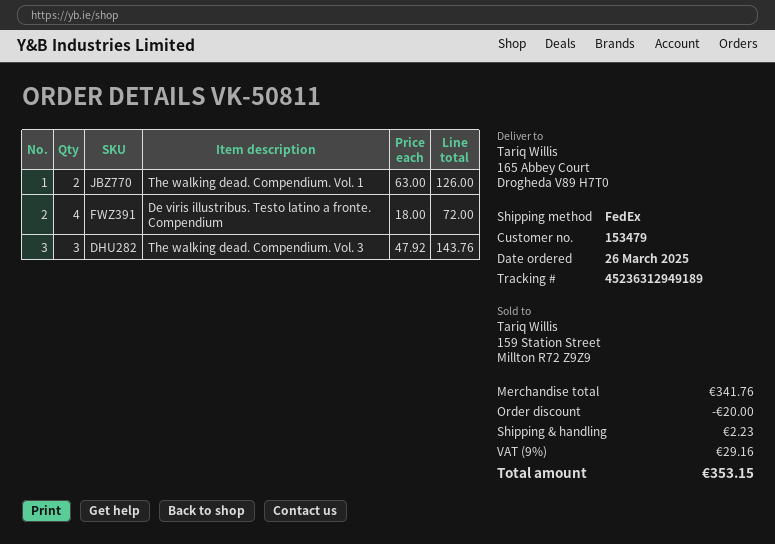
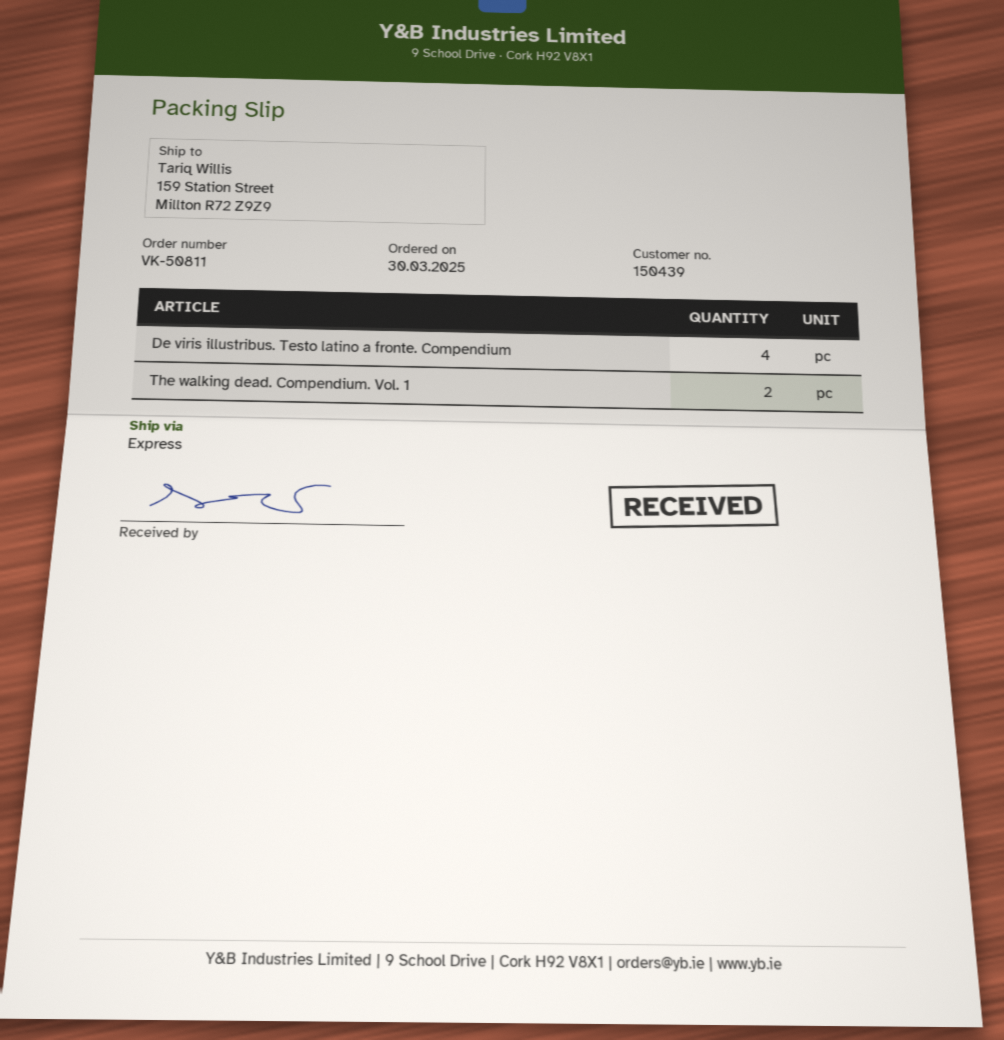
order date: 2025-03-26 -> 2025-03-30
customer number: 153479 -> 150439
shipping method: FedEx -> express
ship to: 165 Abbey Court, Drogheda V89 H7T0 -> 159 Station Street, Millton R72 Z9Z9
The walking dead. Compendium. Vol. 3: 3 -> none

